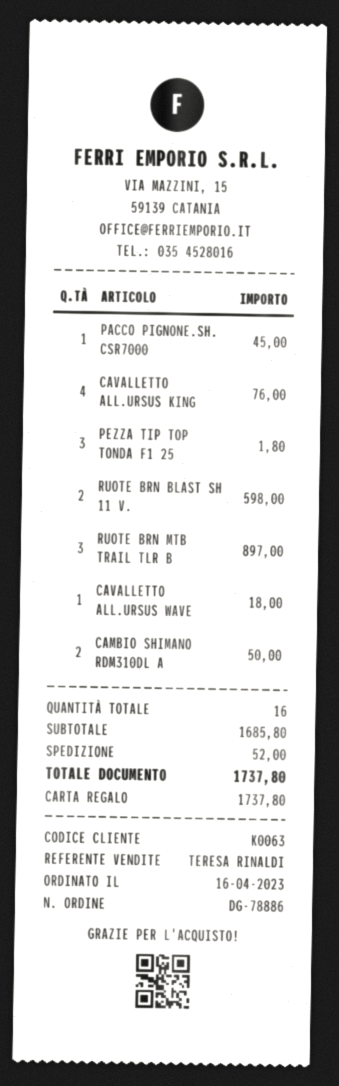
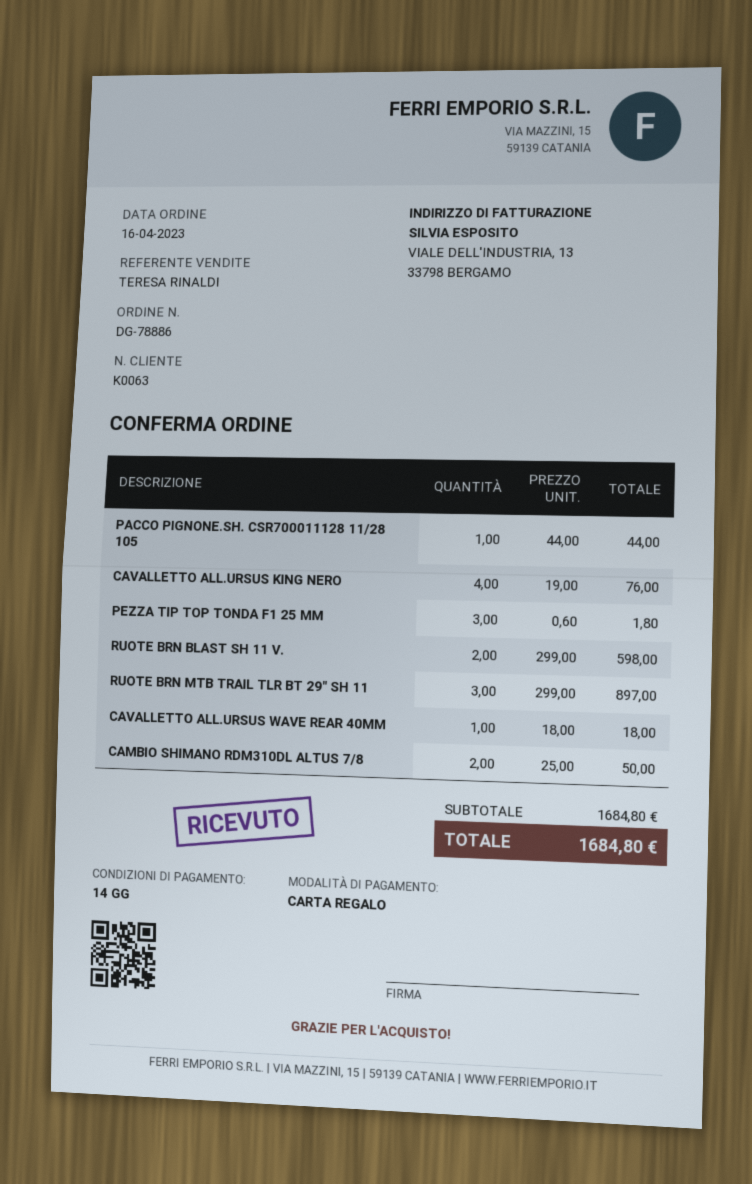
PACCO PIGNONE.SH. CSR7000: 1 for 45.00 -> 1 for 44.00
subtotal: 1685.80 -> 1684.80
shipping: 52.00 -> none
total: 1737.80 -> 1684.80

